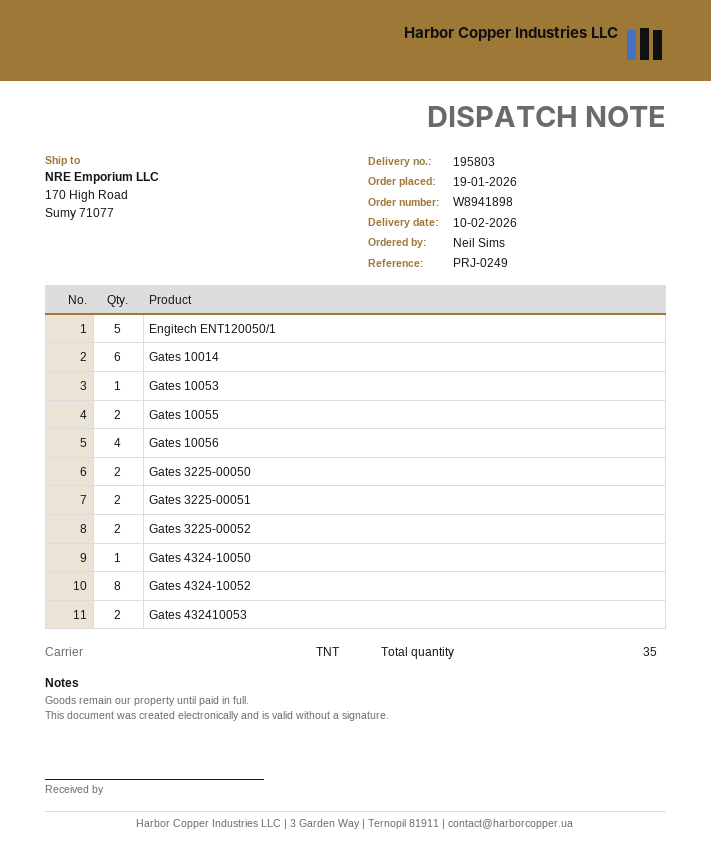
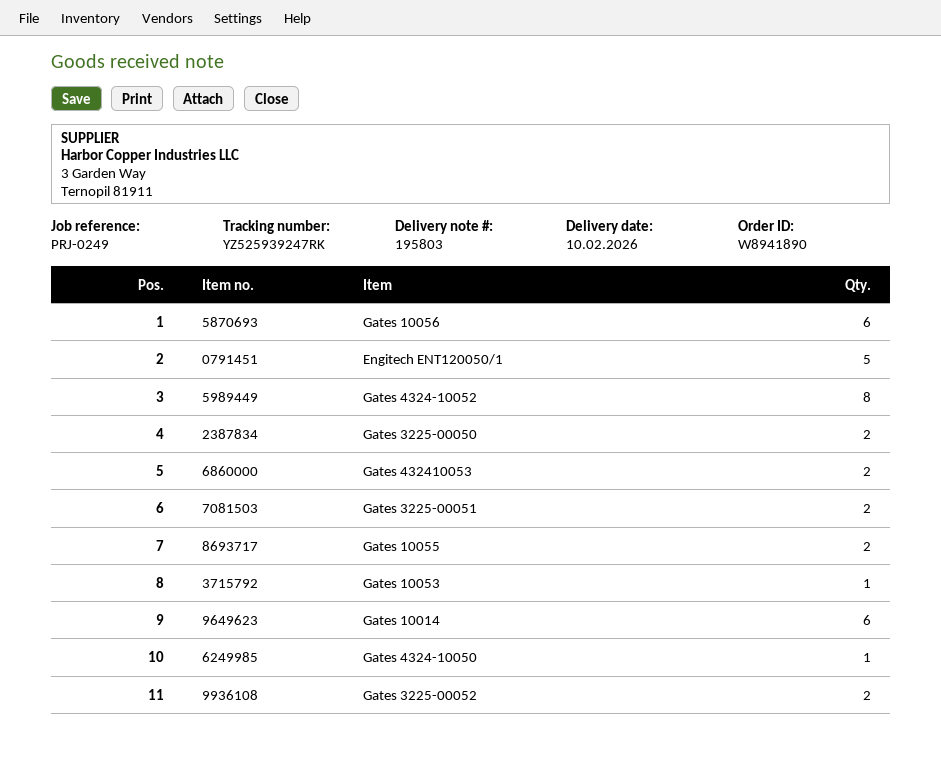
order number: W8941898 -> W8941890
Gates 10056: 4 -> 6

